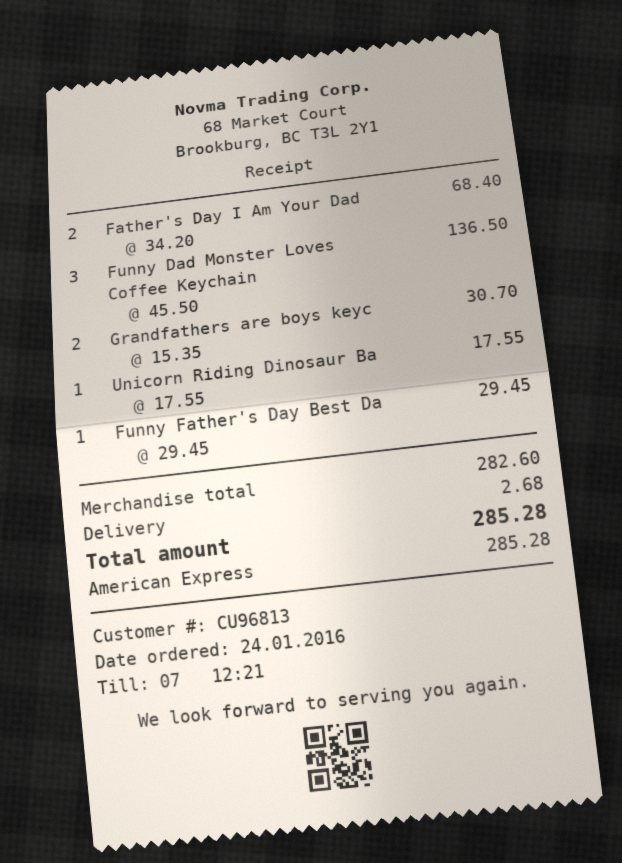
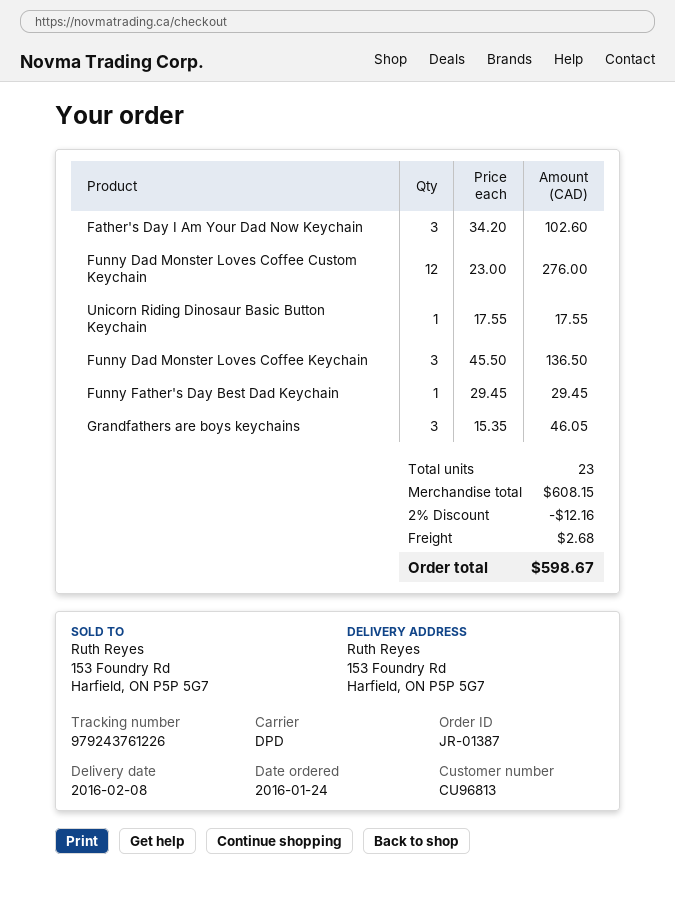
Father's Day I Am Your Dad: 2 x 34.20 = 68.40 -> 3 x 34.20 = 102.60
Grandfathers are boys keyc: 2 x 15.35 = 30.70 -> 3 x 15.35 = 46.05
Funny Dad Monster Loves Coffee Custom Keychain: none -> 12 x 23.00 = 276.00
subtotal: 282.60 -> 608.15
discount: none -> 2% = 12.16
total: 285.28 -> 598.67

